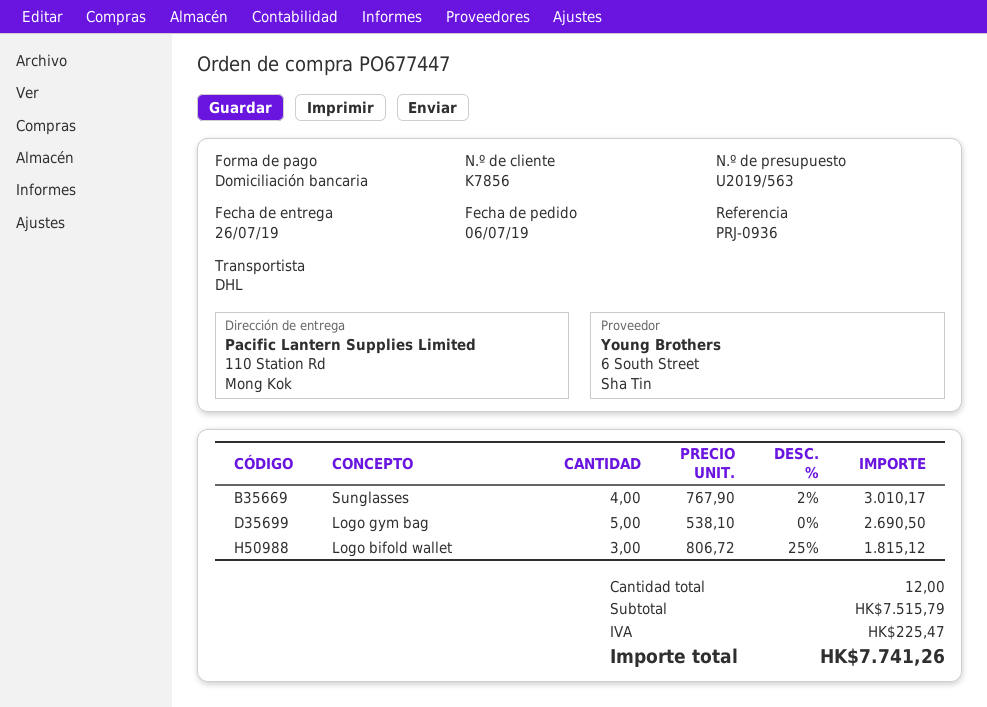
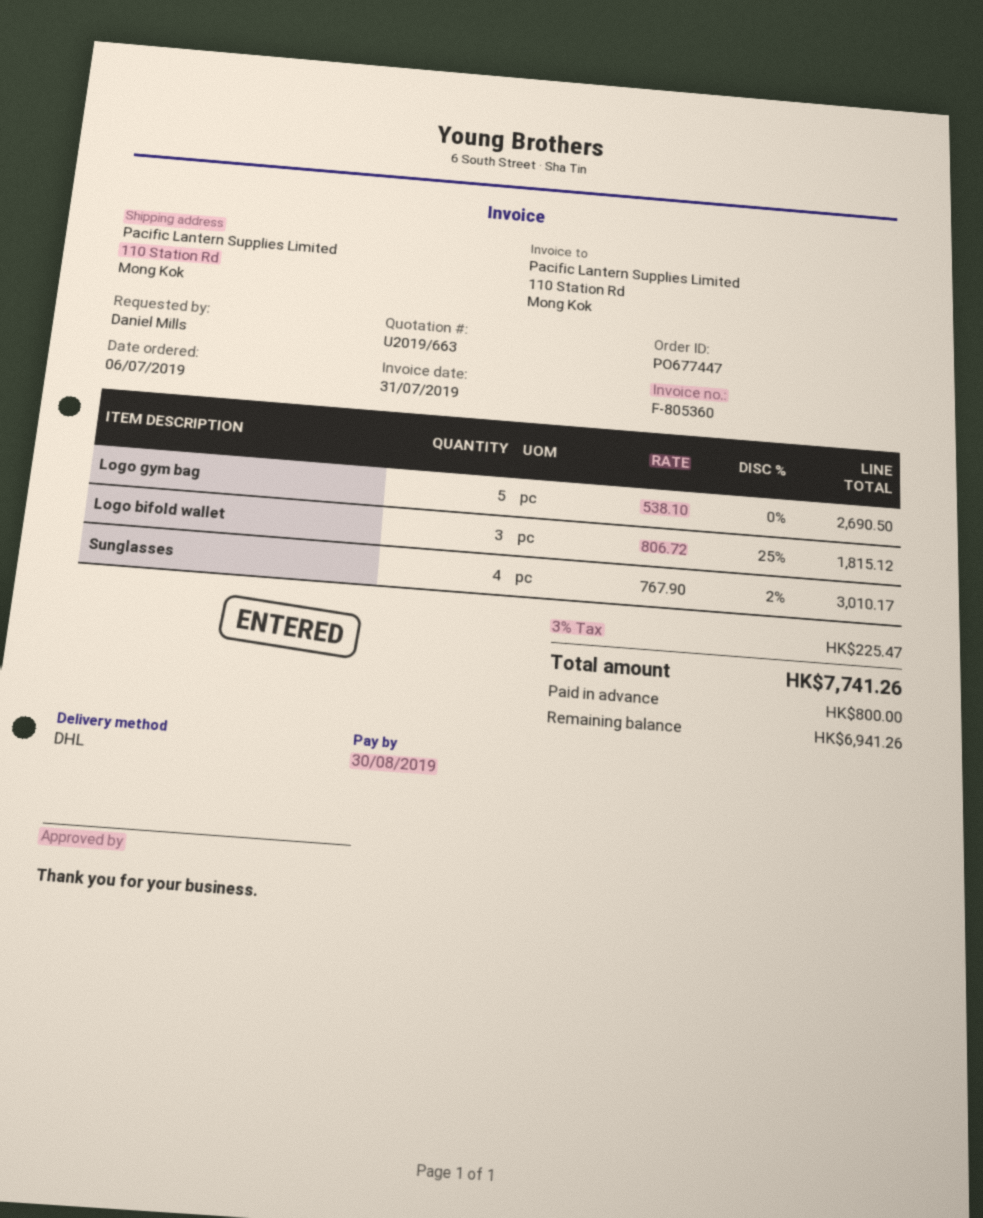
quote number: U2019/563 -> U2019/663

